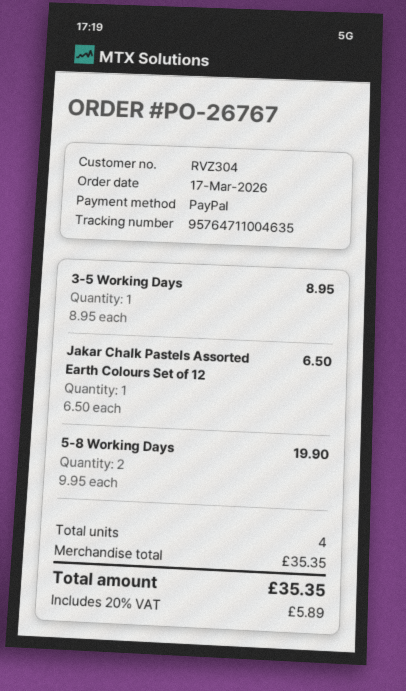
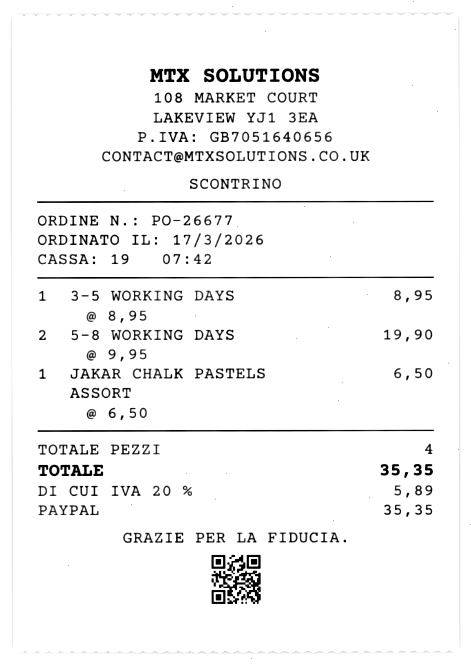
order number: PO-26767 -> PO-26677

